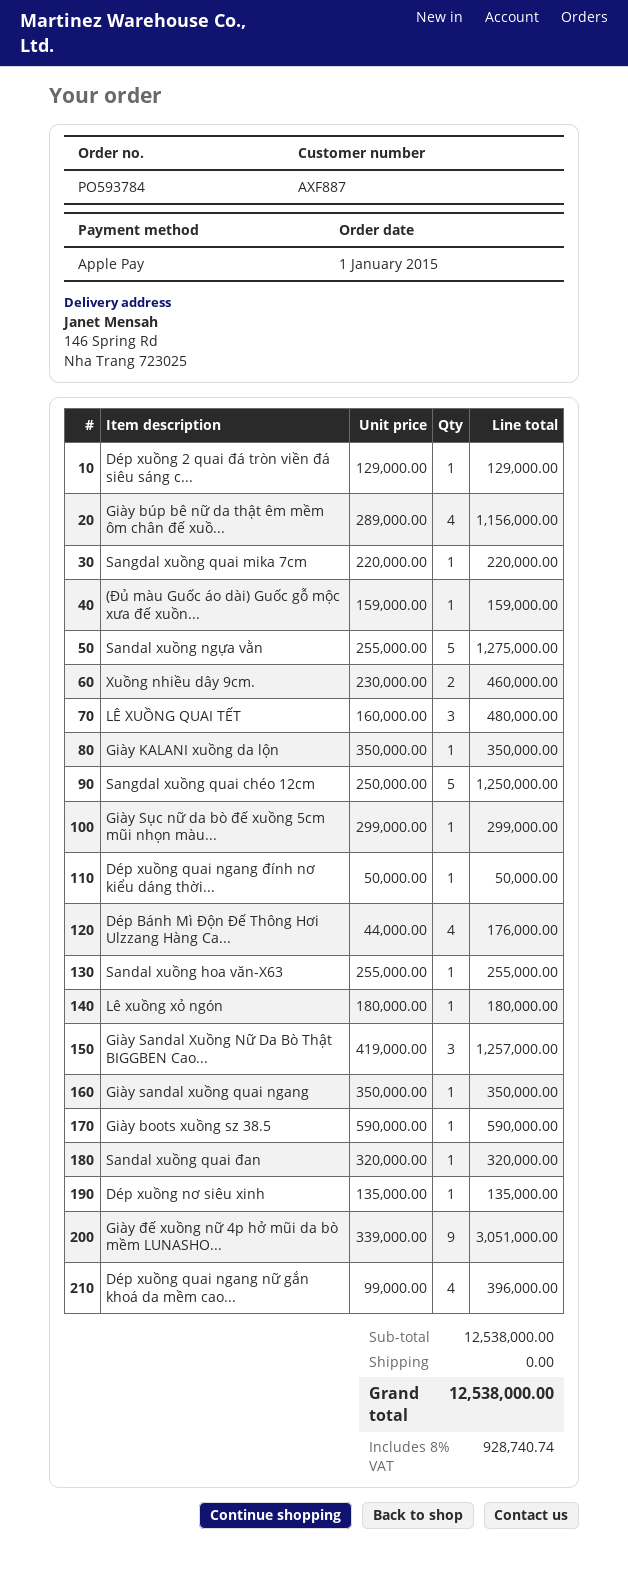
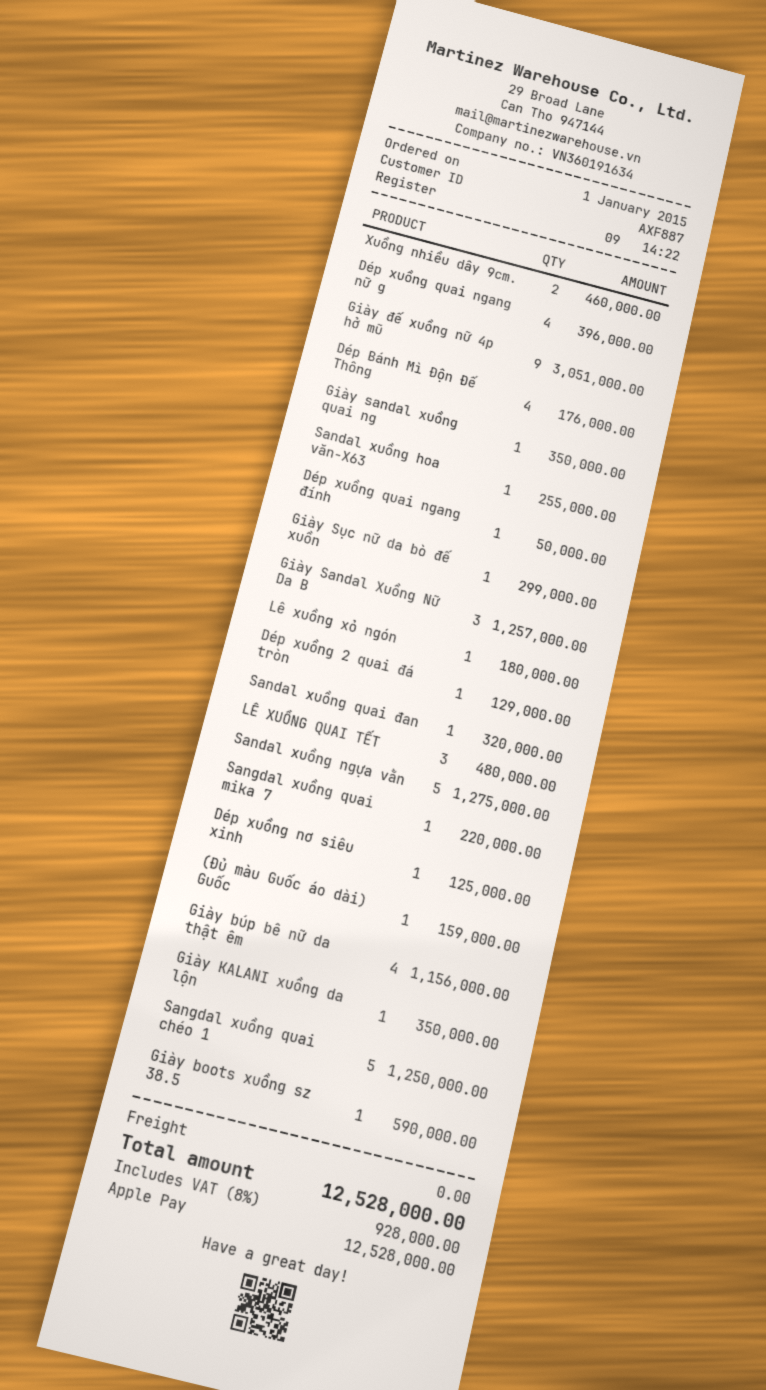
Dép xuồng nơ siêu xinh: 1 for 135000.00 -> 1 for 125000.00
tax: 8% = 928740.74 -> 8% = 928000.00
total: 12538000.00 -> 12528000.00

